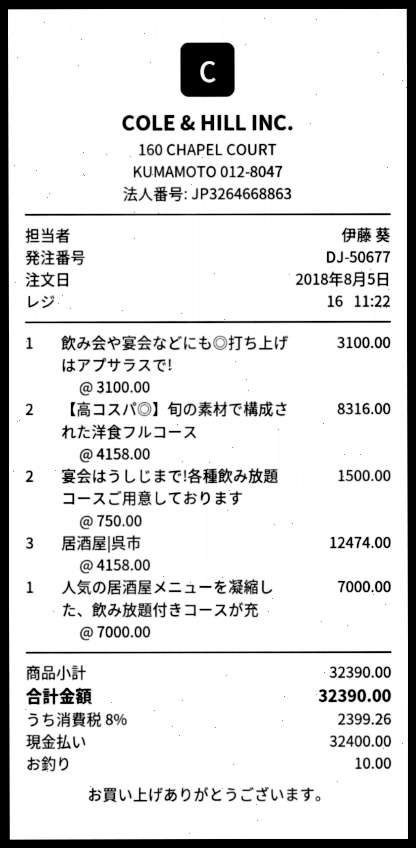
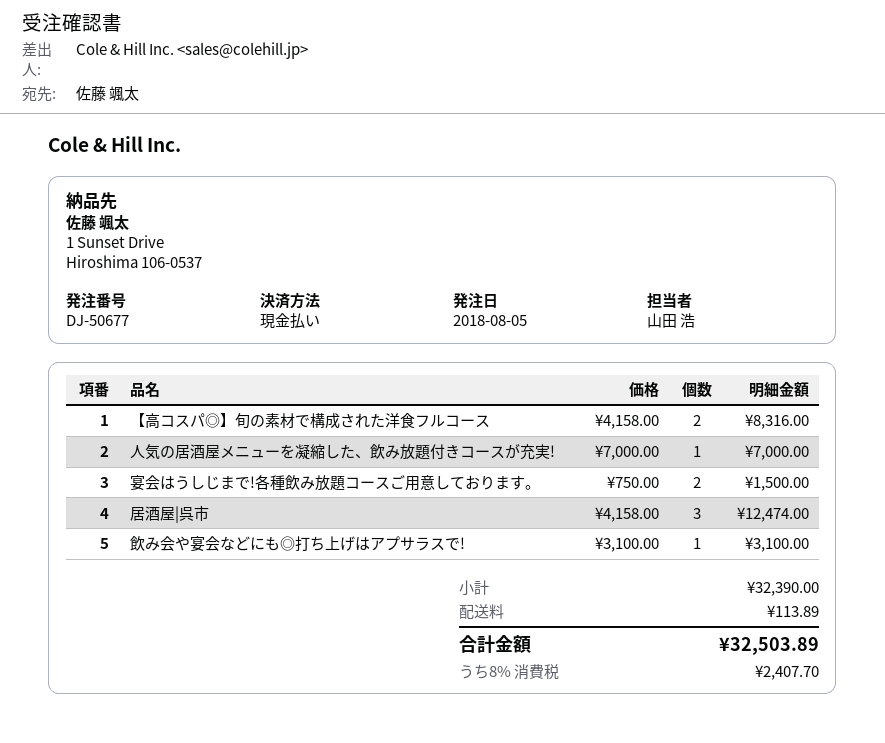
sales rep: 伊藤 葵 -> 山田 浩
shipping: none -> 113.89
tax: 8% = 2399.26 -> 8% = 2407.70
total: 32390.00 -> 32503.89

